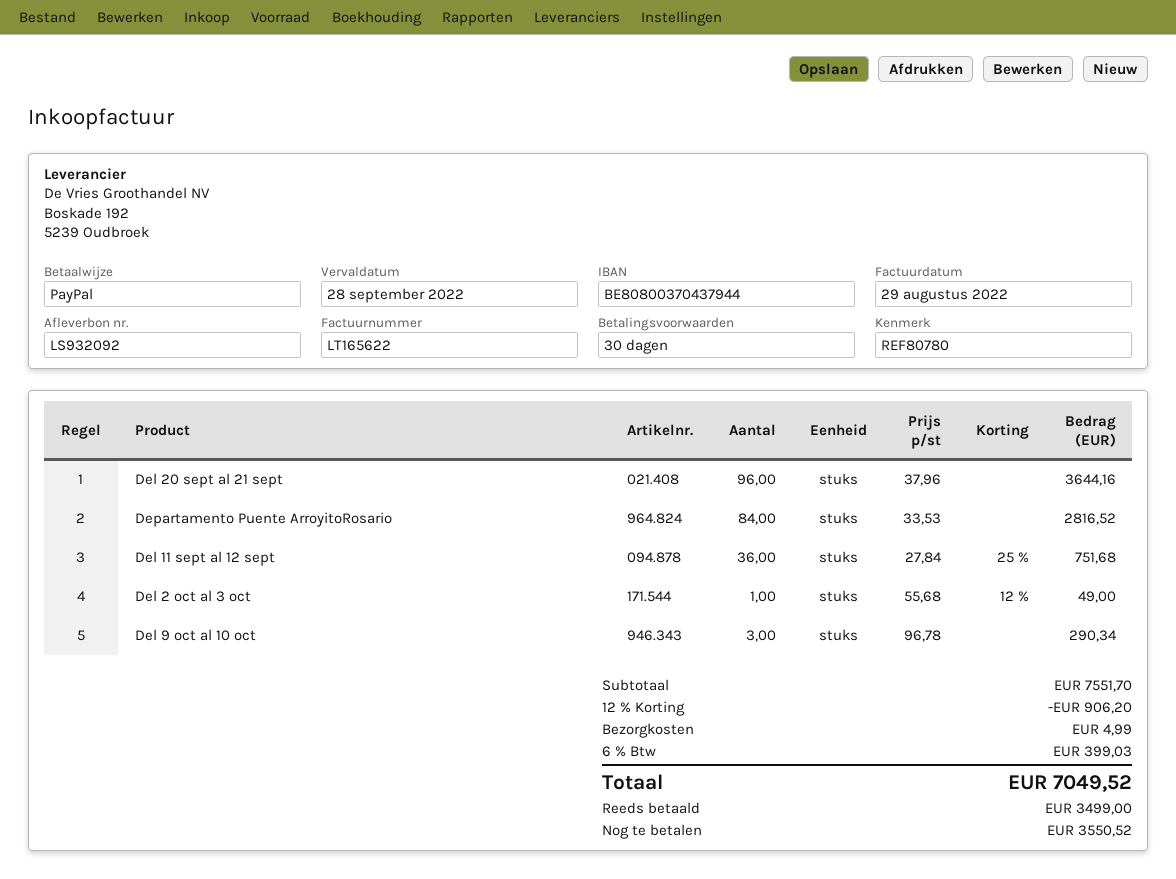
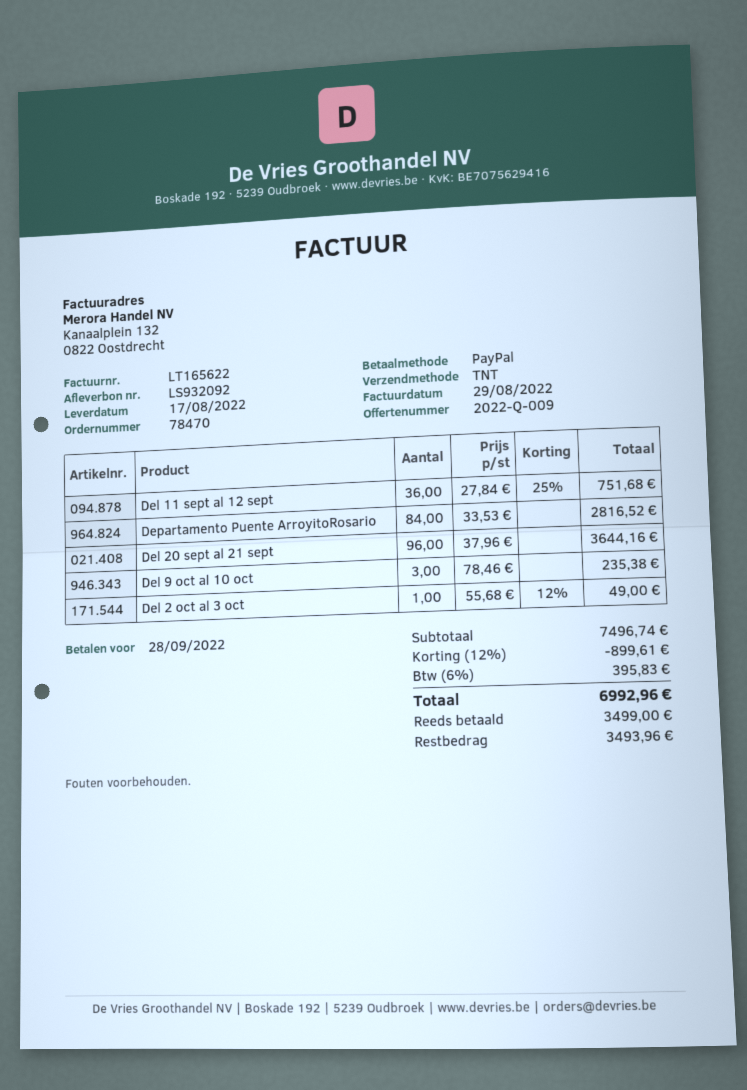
Del 9 oct al 10 oct: 3 x 96.78 = 290.34 -> 3 x 78.46 = 235.38
subtotal: 7551.70 -> 7496.74
discount: 12% = 906.20 -> 12% = 899.61
shipping: 4.99 -> none
tax: 6% = 399.03 -> 6% = 395.83
total: 7049.52 -> 6992.96
balance: 3550.52 -> 3493.96

